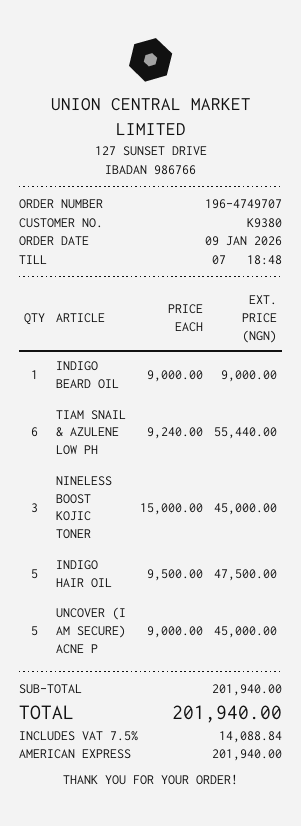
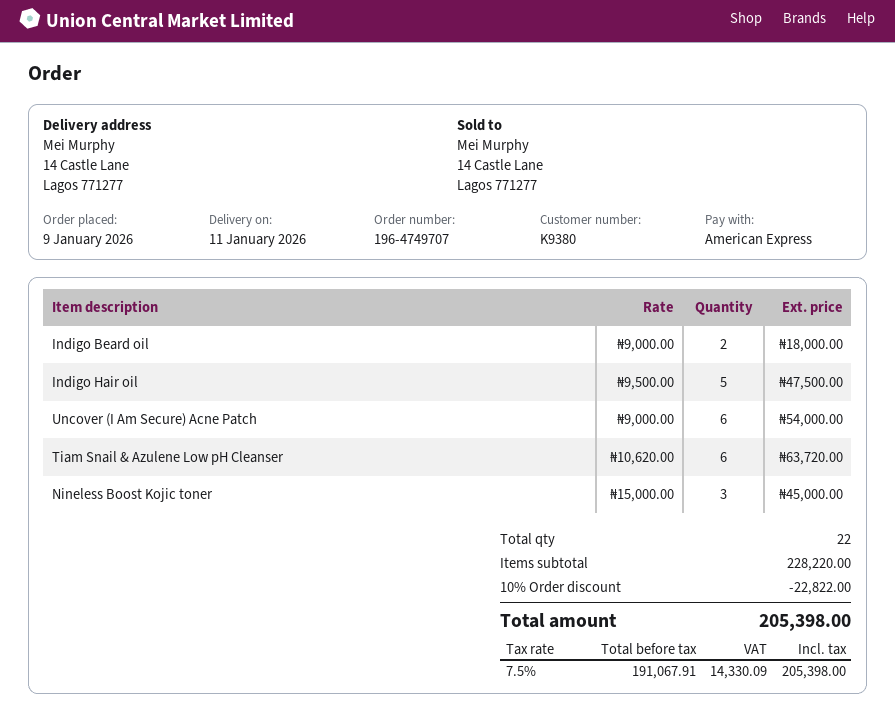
INDIGO BEARD OIL: 1 x 9000.00 = 9000.00 -> 2 x 9000.00 = 18000.00
TIAM SNAIL & AZULENE LOW PH: 6 x 9240.00 = 55440.00 -> 6 x 10620.00 = 63720.00
UNCOVER (I AM SECURE) ACNE P: 5 x 9000.00 = 45000.00 -> 6 x 9000.00 = 54000.00
subtotal: 201940.00 -> 228220.00
discount: none -> 10% = 22822.00
tax: 7.5% = 14088.84 -> 7.5% = 14330.09
total: 201940.00 -> 205398.00

